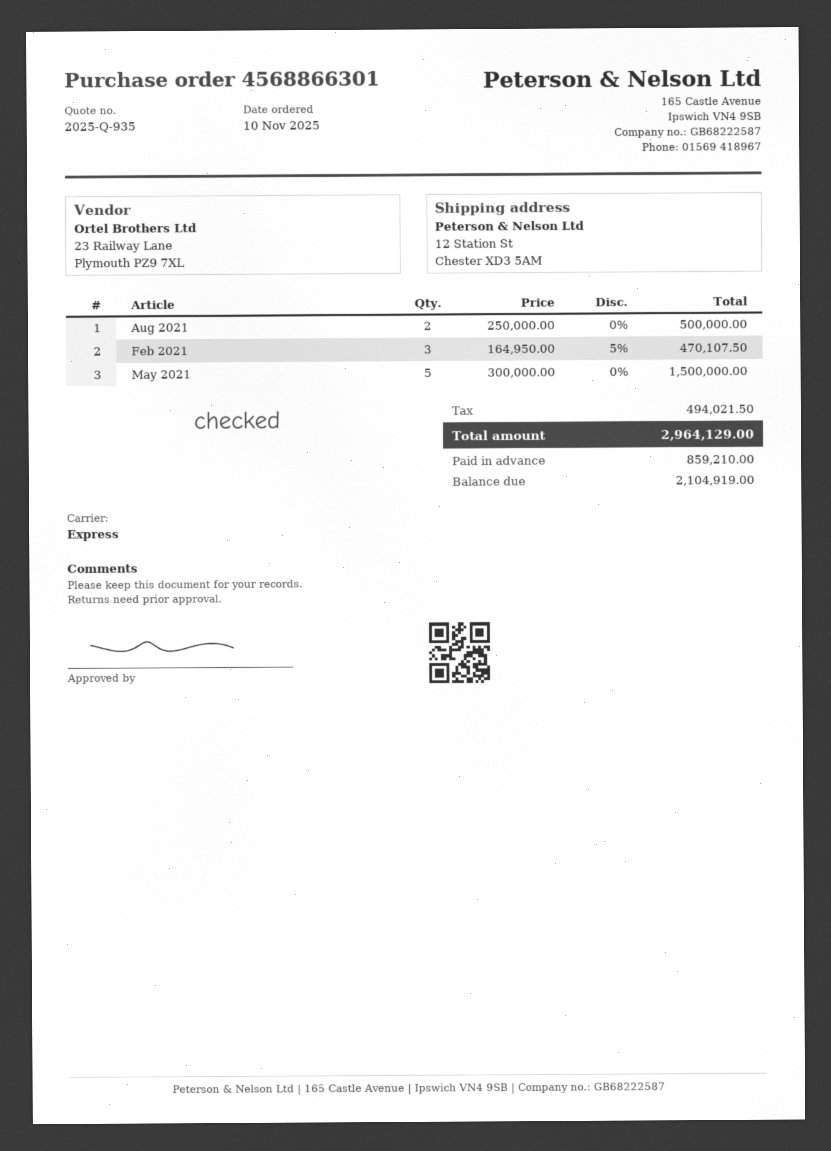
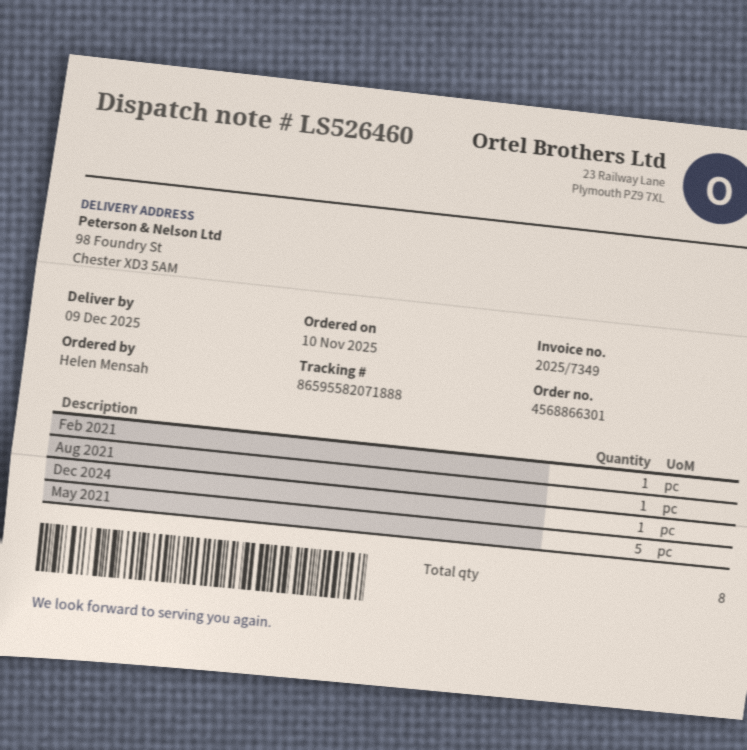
ship to: 12 Station St, Chester XD3 5AM -> 98 Foundry St, Chester XD3 5AM
Aug 2021: 2 -> 1
Feb 2021: 3 -> 1
Dec 2024: none -> 1

